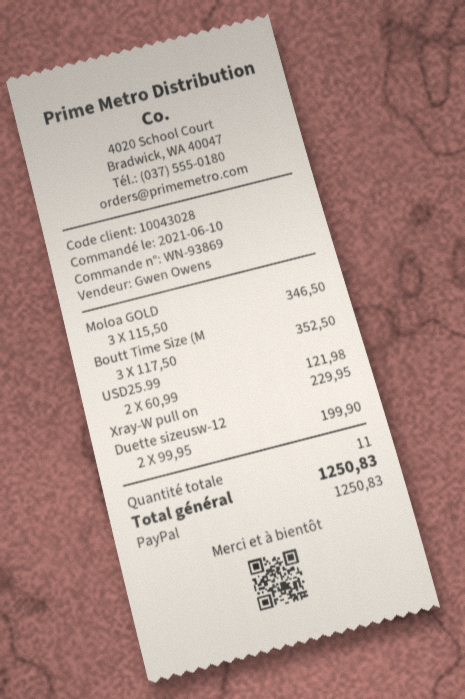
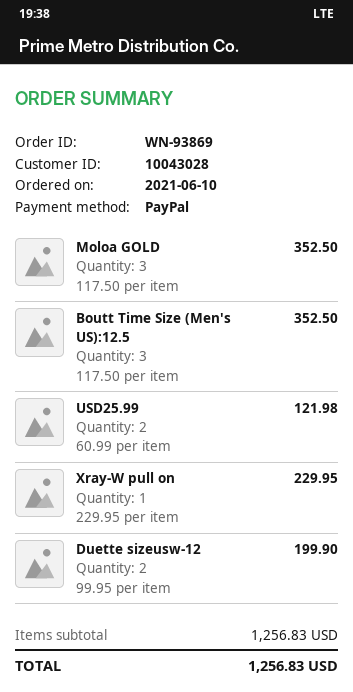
Moloa GOLD: 3 x 115.50 = 346.50 -> 3 x 117.50 = 352.50
total: 1250.83 -> 1256.83

